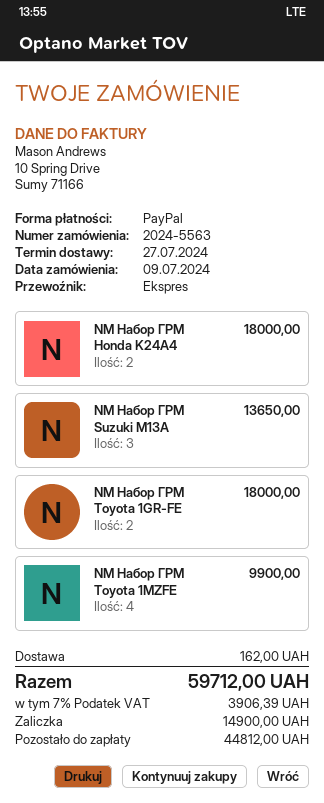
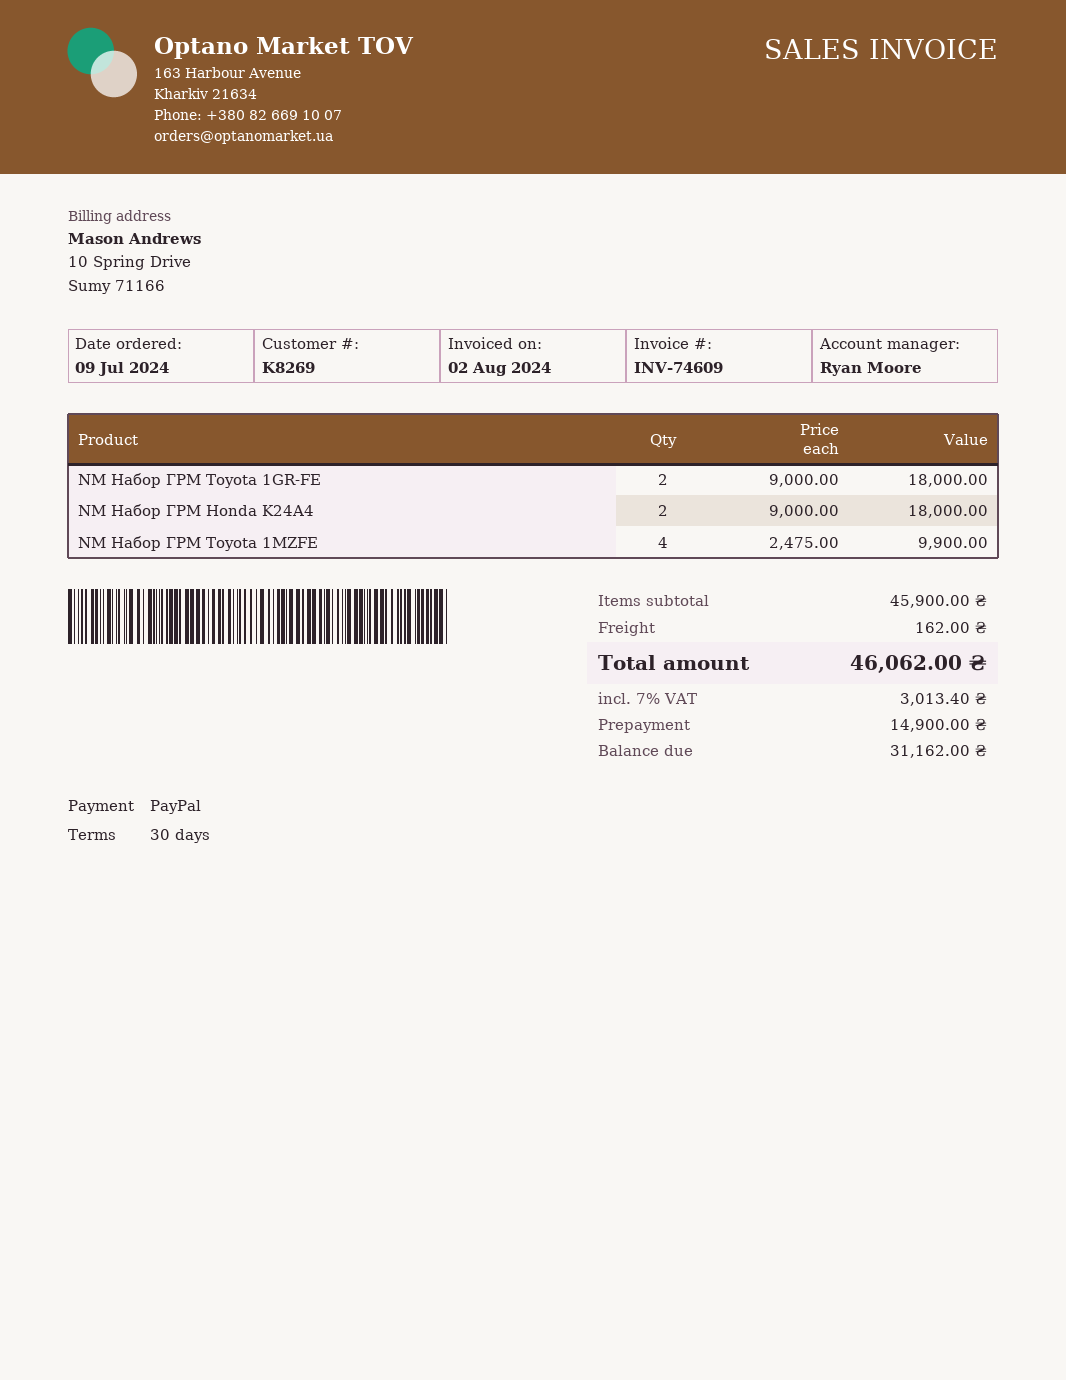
NM Набор ГРМ Suzuki M13A: 3 for 13650.00 -> none
tax: 7% = 3906.39 -> 7% = 3013.40
total: 59712.00 -> 46062.00
balance: 44812.00 -> 31162.00

